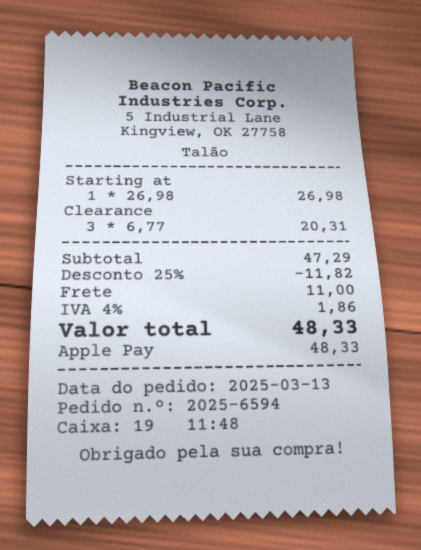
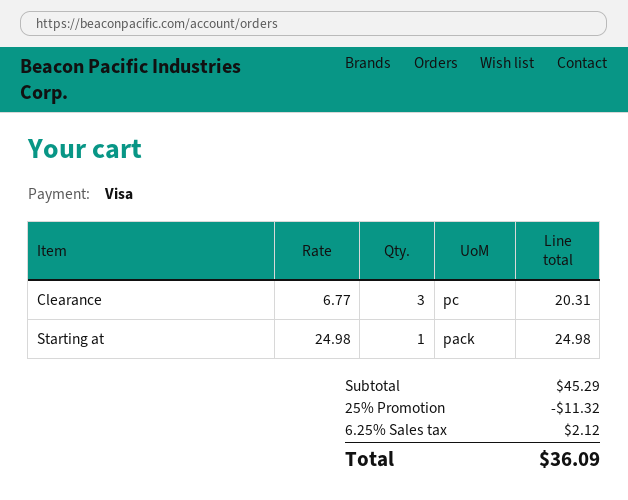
payment method: Apple Pay -> Visa
Starting at: 1 x 26.98 = 26.98 -> 1 x 24.98 = 24.98
subtotal: 47.29 -> 45.29
discount: 25% = 11.82 -> 25% = 11.32
shipping: 11.00 -> none
tax: 4% = 1.86 -> 6.25% = 2.12
total: 48.33 -> 36.09

